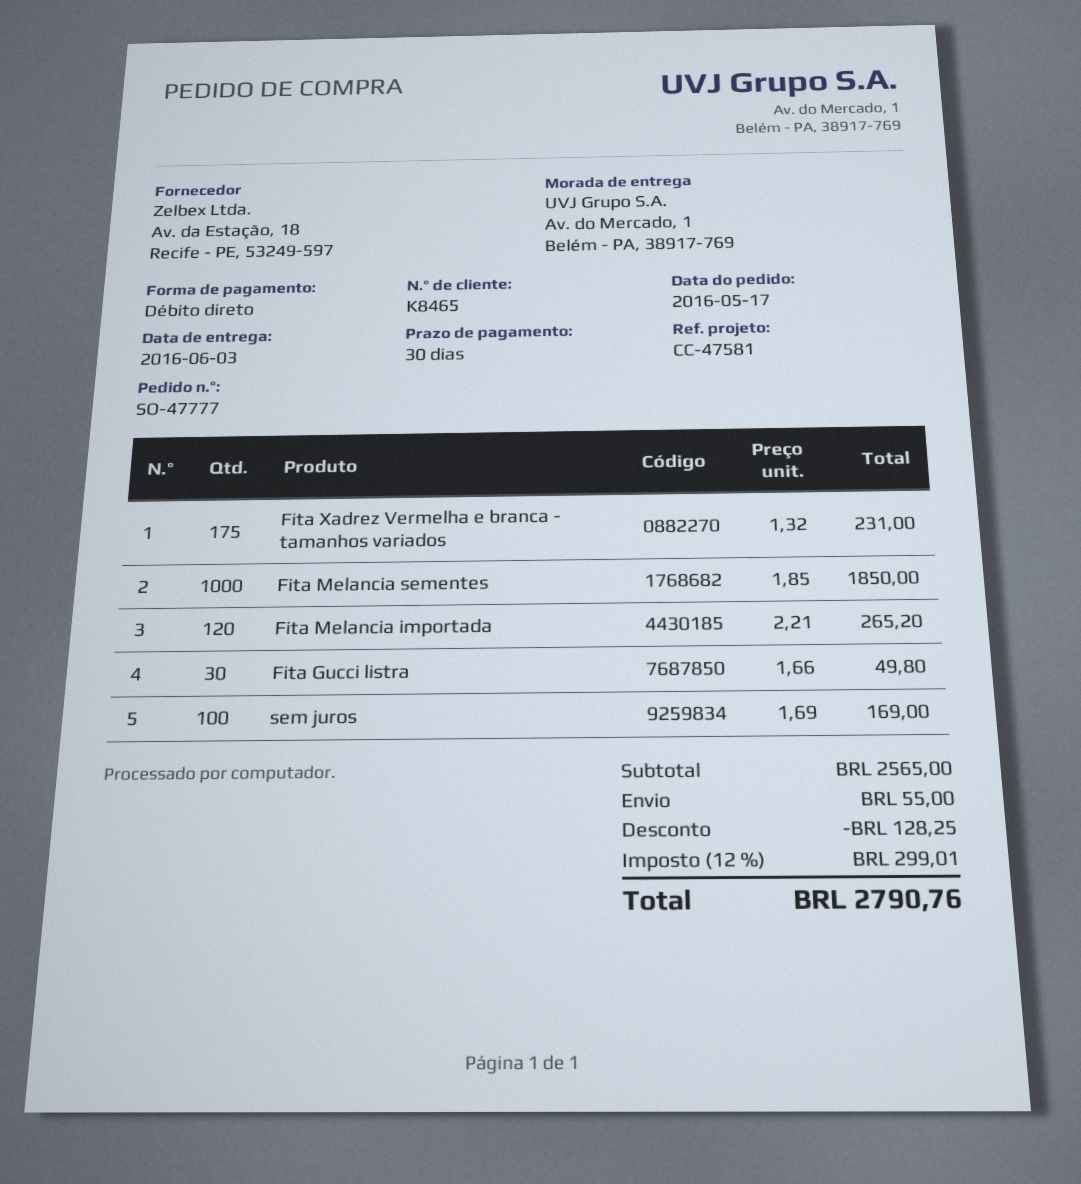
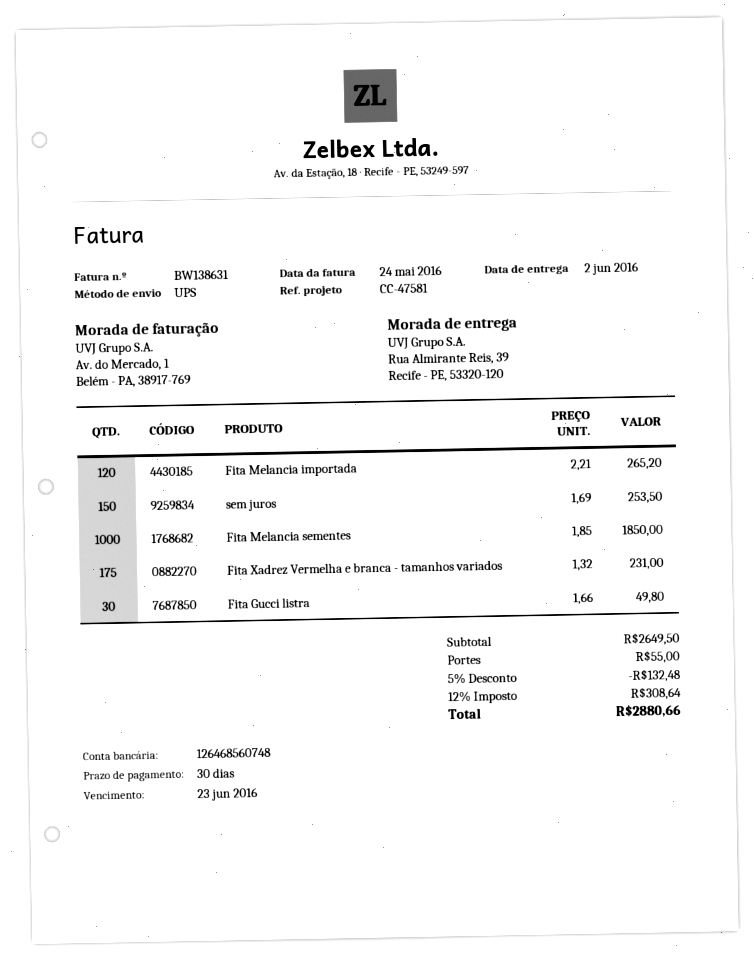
delivery date: 2016-06-03 -> 2016-06-02
ship to: Av. do Mercado, 1, Belém - PA, 38917-769 -> Rua Almirante Reis, 39, Recife - PE, 53320-120
sem juros: 100 x 1.69 = 169.00 -> 150 x 1.69 = 253.50
subtotal: 2565.00 -> 2649.50
discount: 128.25 -> 132.48
tax: 12% = 299.01 -> 12% = 308.64
total: 2790.76 -> 2880.66

